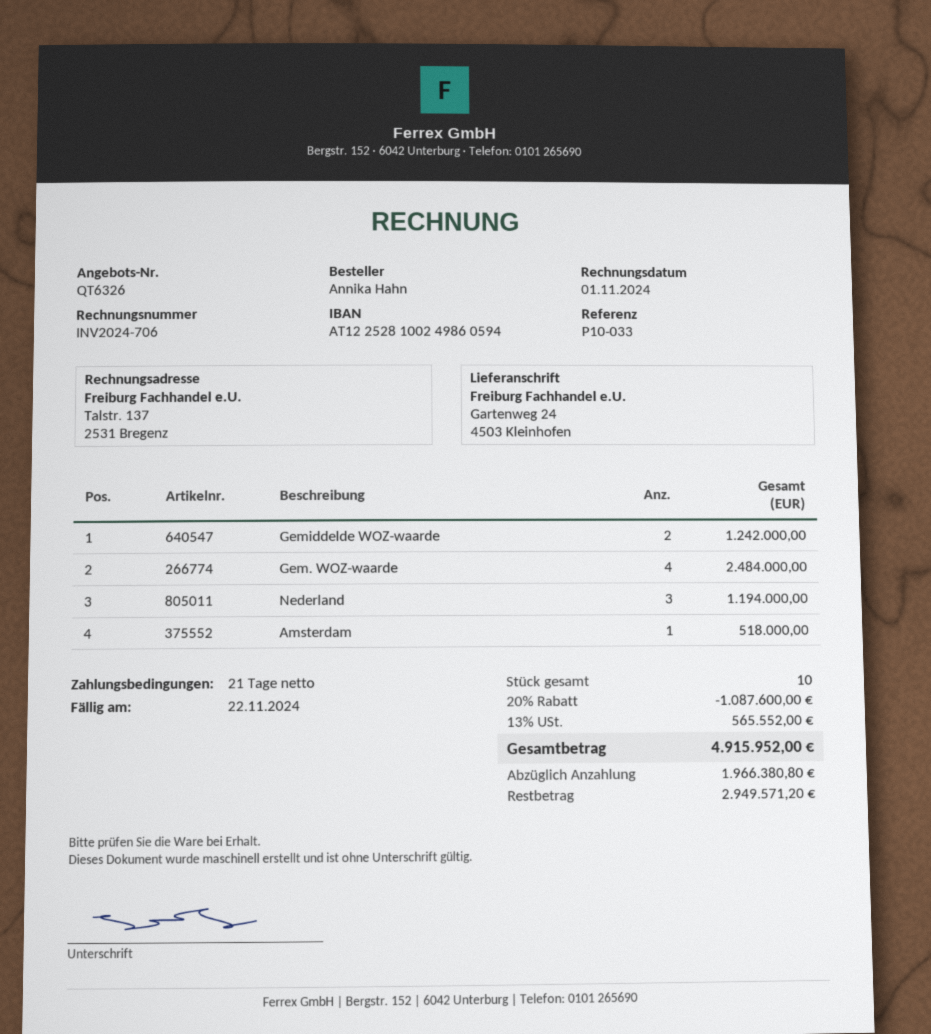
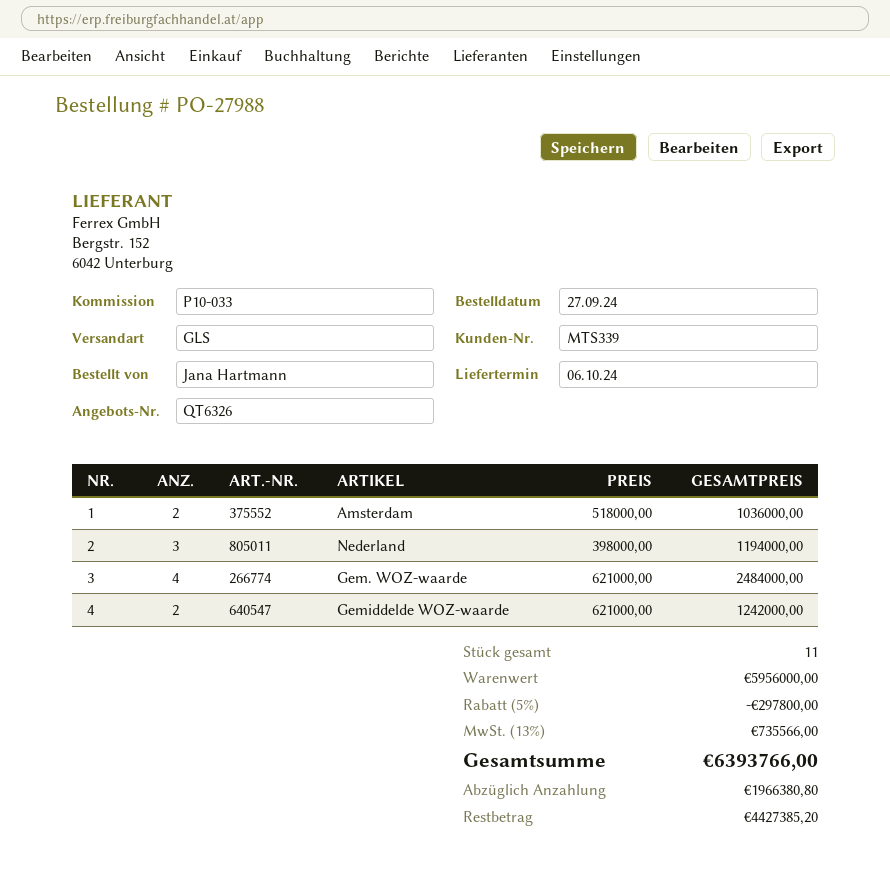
ordered by: Annika Hahn -> Jana Hartmann
Amsterdam: 1 for 518000.00 -> 2 for 1036000.00
total quantity: 10 -> 11
discount: 20% = 1087600.00 -> 5% = 297800.00
tax: 13% = 565552.00 -> 13% = 735566.00
total: 4915952.00 -> 6393766.00
balance: 2949571.20 -> 4427385.20

